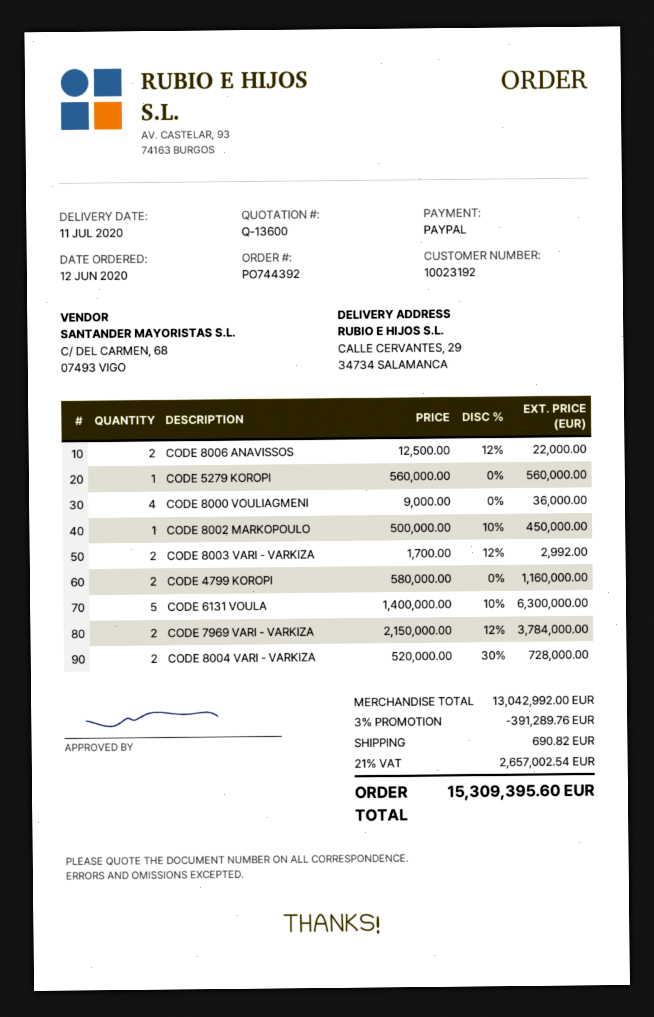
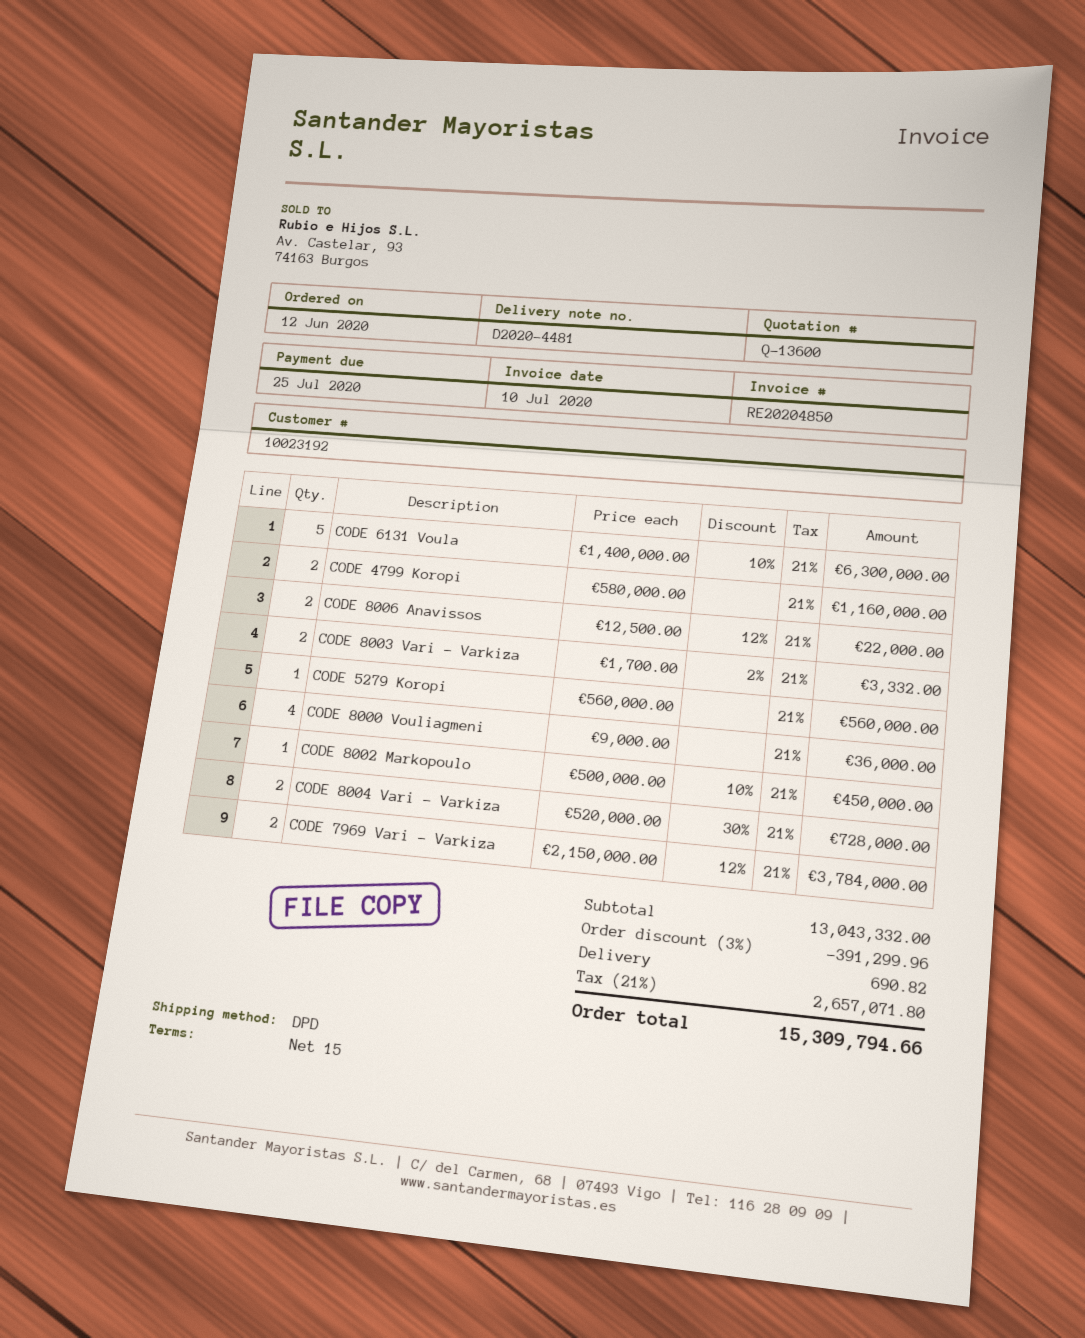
CODE 8003 VARI - VARKIZA: 2 x 1700.00 - 12% = 2992.00 -> 2 x 1700.00 - 2% = 3332.00
subtotal: 13042992.00 -> 13043332.00
discount: 3% = 391289.76 -> 3% = 391299.96
tax: 21% = 2657002.54 -> 21% = 2657071.80
total: 15309395.60 -> 15309794.66

